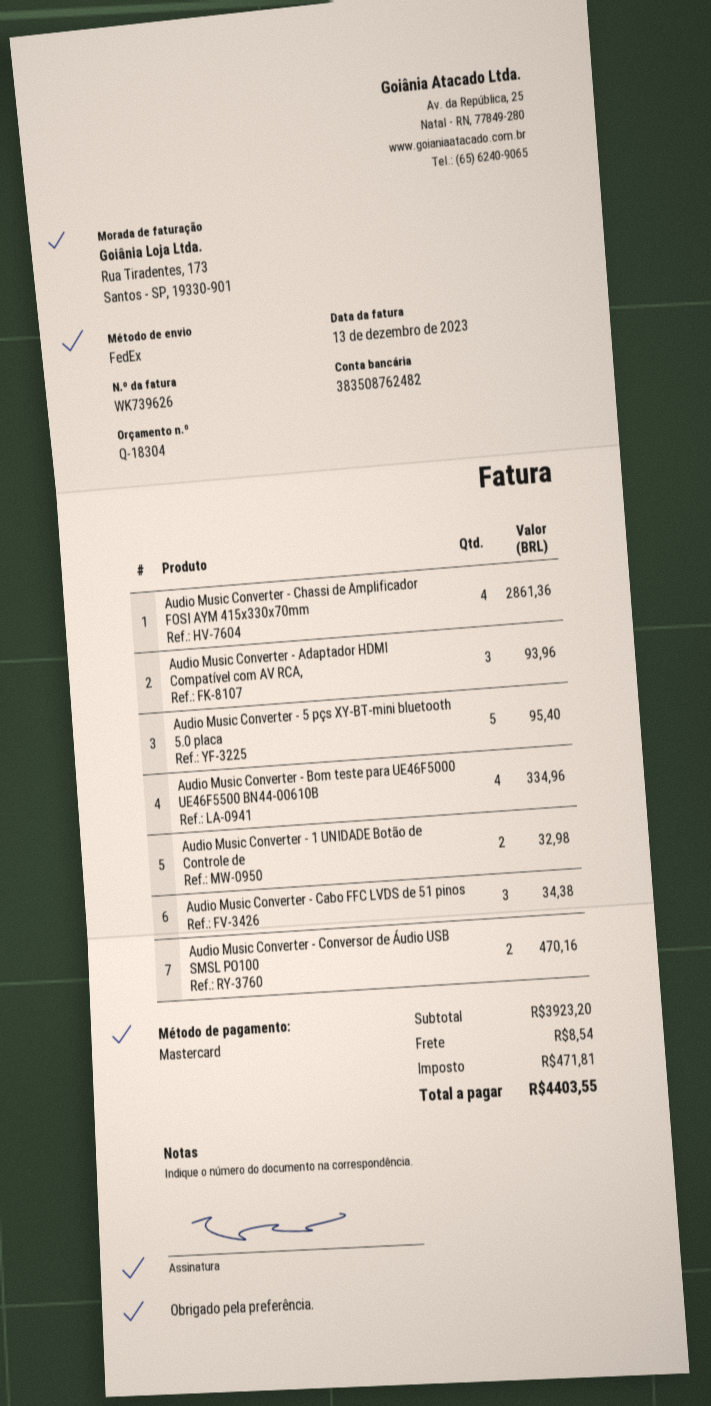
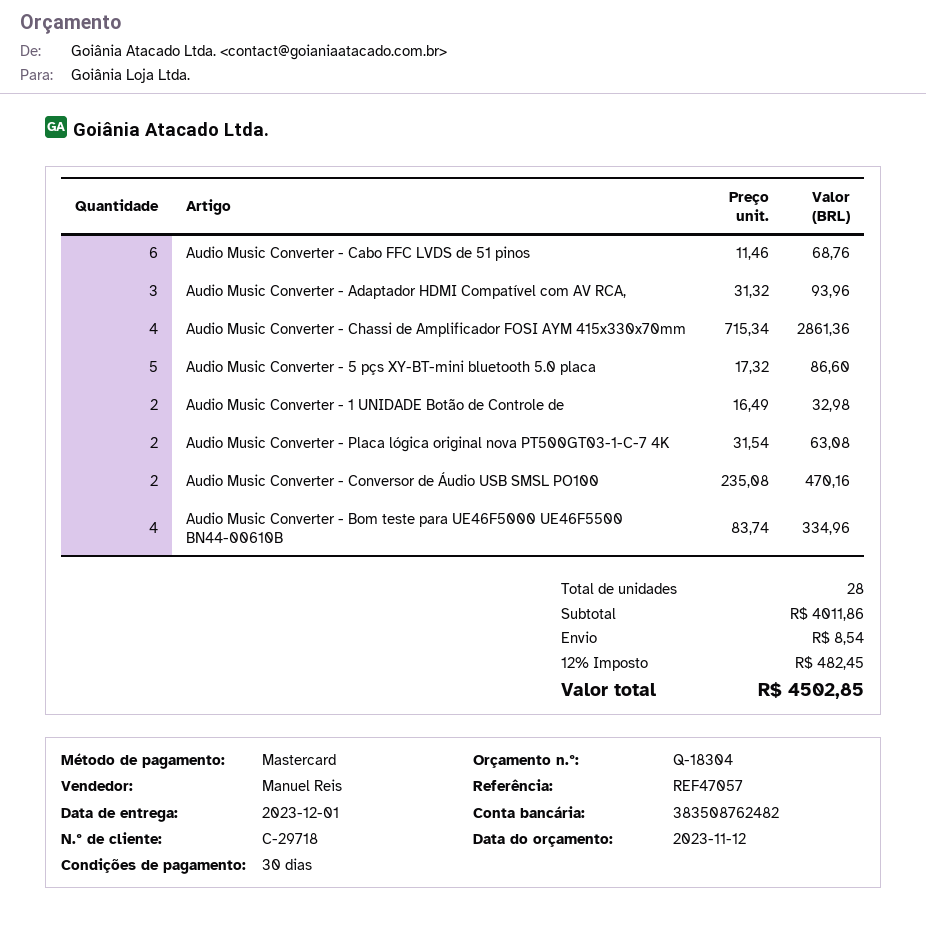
Audio Music Converter - 5 pçs XY-BT-mini bluetooth 5.0 placa: 5 for 95.40 -> 5 for 86.60
Audio Music Converter - Cabo FFC LVDS de 51 pinos: 3 for 34.38 -> 6 for 68.76
Audio Music Converter - Placa lógica original nova PT500GT03-1-C-7 4K: none -> 2 for 63.08
subtotal: 3923.20 -> 4011.86
tax: 471.81 -> 482.45
total: 4403.55 -> 4502.85

